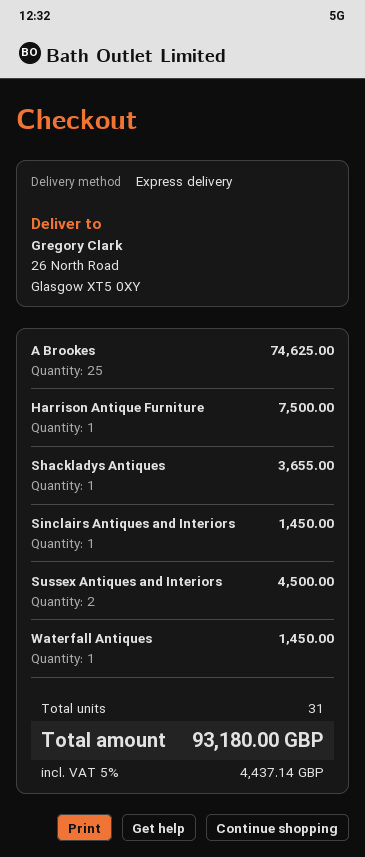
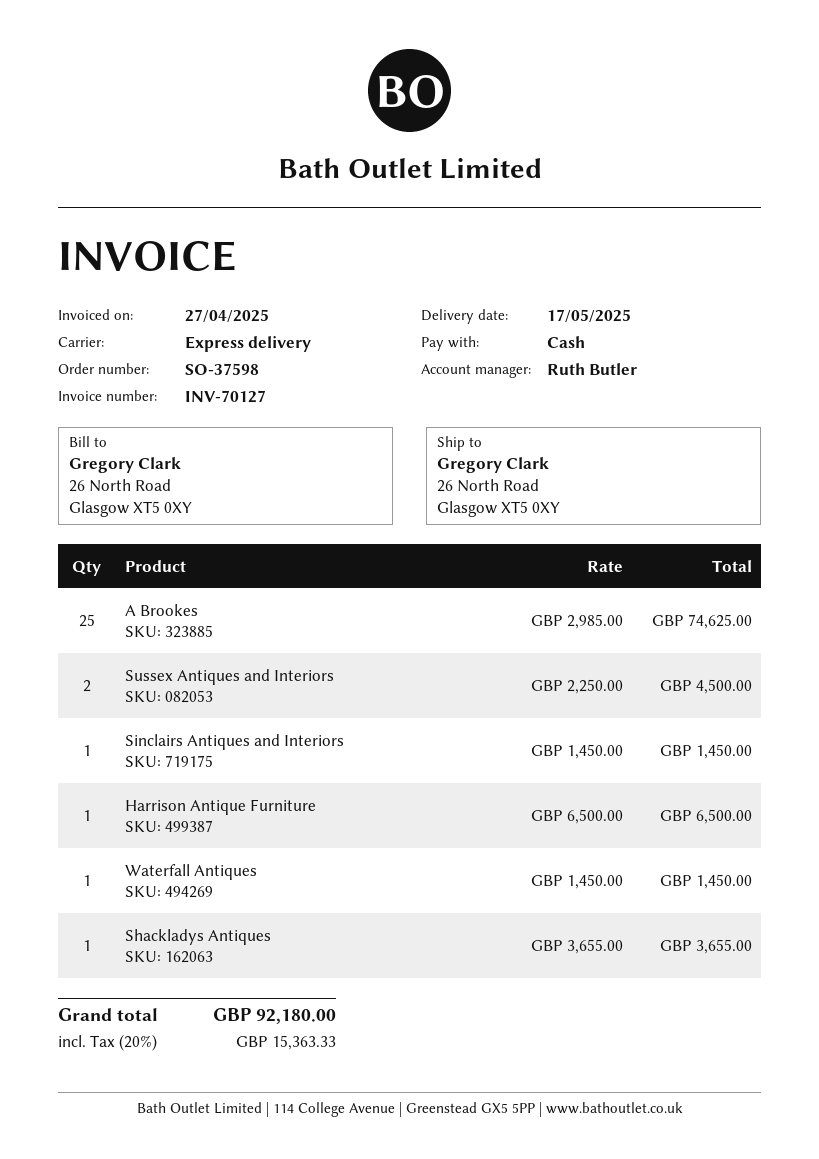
Harrison Antique Furniture: 1 for 7500.00 -> 1 for 6500.00
tax: 5% = 4437.14 -> 20% = 15363.33
total: 93180.00 -> 92180.00

